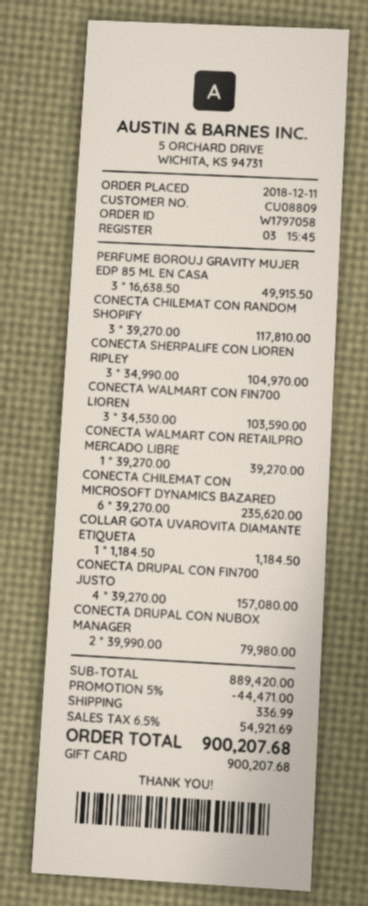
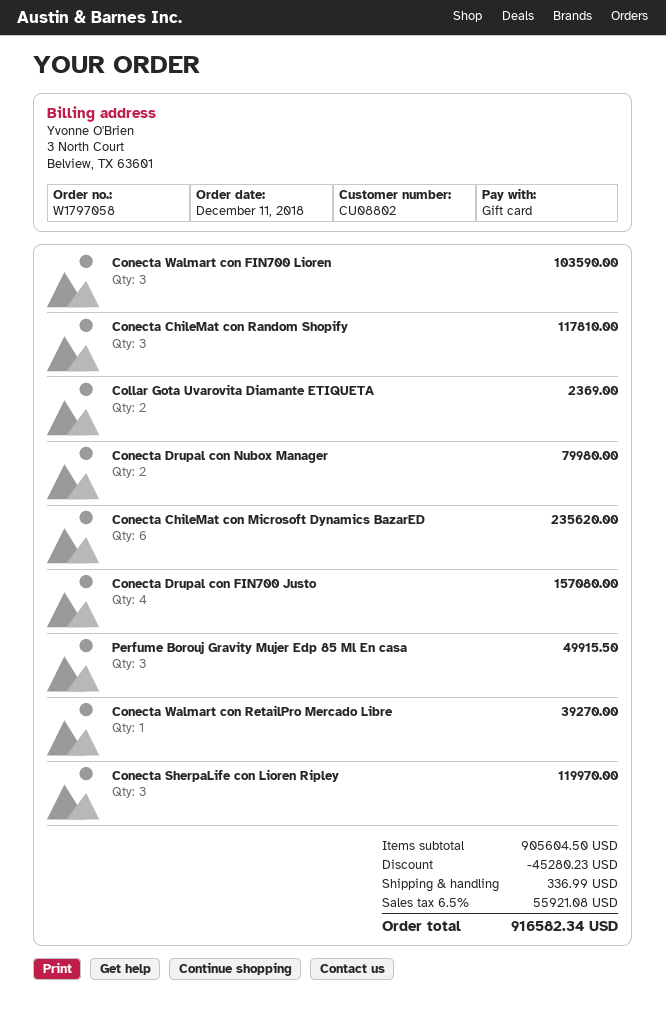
customer number: CU08809 -> CU08802
CONECTA SHERPALIFE CON LIOREN RIPLEY: 3 for 104970.00 -> 3 for 119970.00
COLLAR GOTA UVAROVITA DIAMANTE ETIQUETA: 1 for 1184.50 -> 2 for 2369.00
subtotal: 889420.00 -> 905604.50
discount: 44471.00 -> 45280.23
tax: 6.5% = 54921.69 -> 6.5% = 55921.08
total: 900207.68 -> 916582.34

